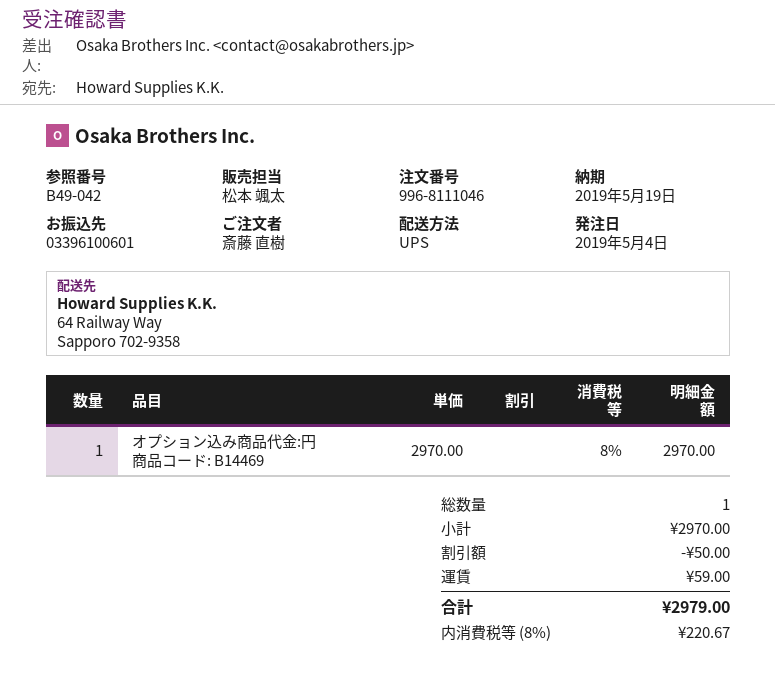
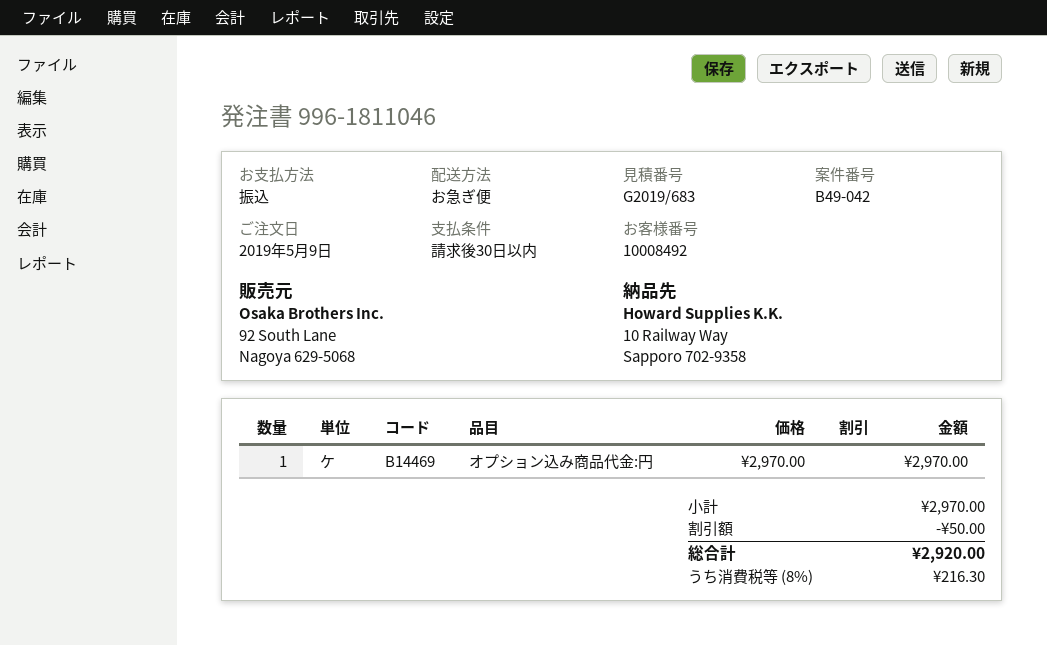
order number: 996-8111046 -> 996-1811046
order date: 2019-05-04 -> 2019-05-09
shipping method: UPS -> express
ship to: 64 Railway Way, Sapporo 702-9358 -> 10 Railway Way, Sapporo 702-9358
shipping: 59.00 -> none
tax: 8% = 220.67 -> 8% = 216.30
total: 2979.00 -> 2920.00

